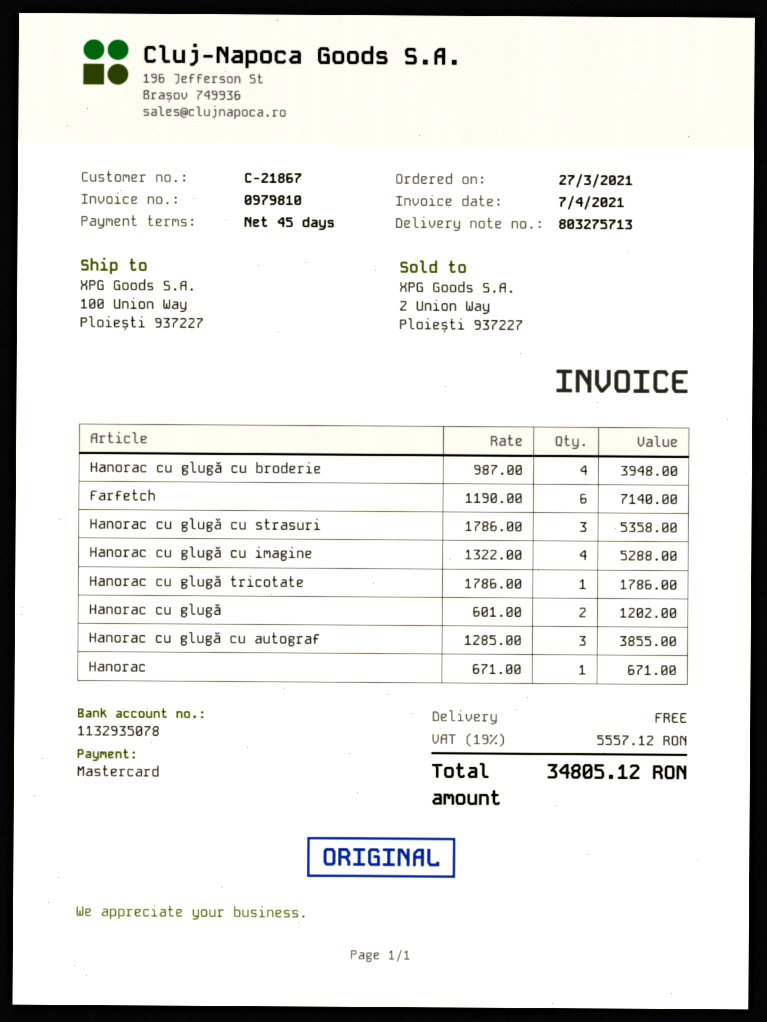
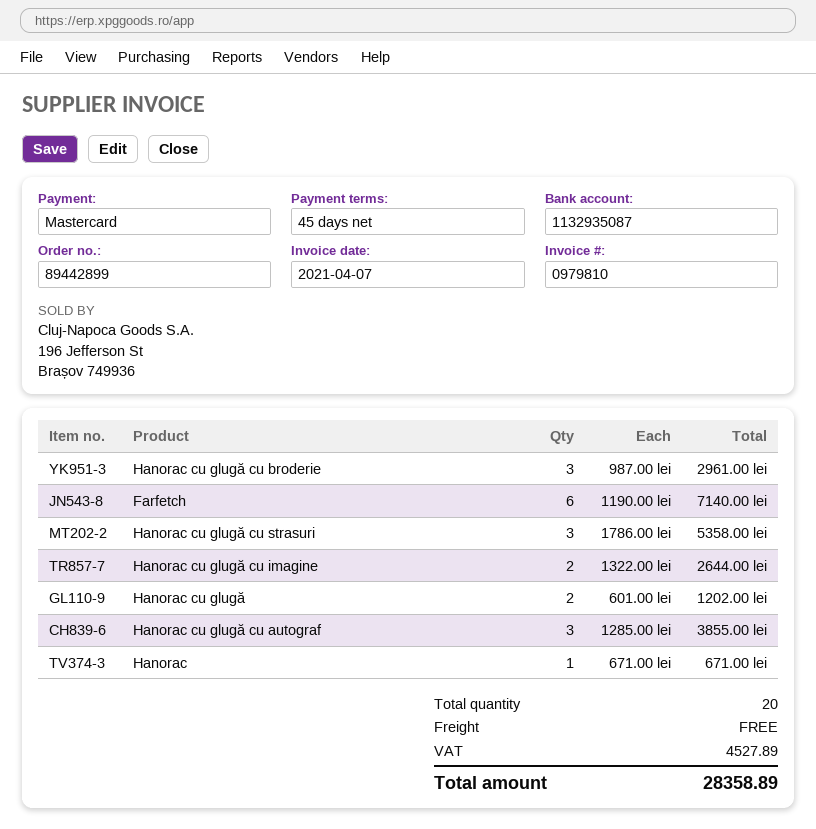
bank account: 1132935078 -> 1132935087
Hanorac cu glugă cu broderie: 4 x 987.00 = 3948.00 -> 3 x 987.00 = 2961.00
Hanorac cu glugă cu imagine: 4 x 1322.00 = 5288.00 -> 2 x 1322.00 = 2644.00
Hanorac cu glugă tricotate: 1 x 1786.00 = 1786.00 -> none
tax: 5557.12 -> 4527.89
total: 34805.12 -> 28358.89

